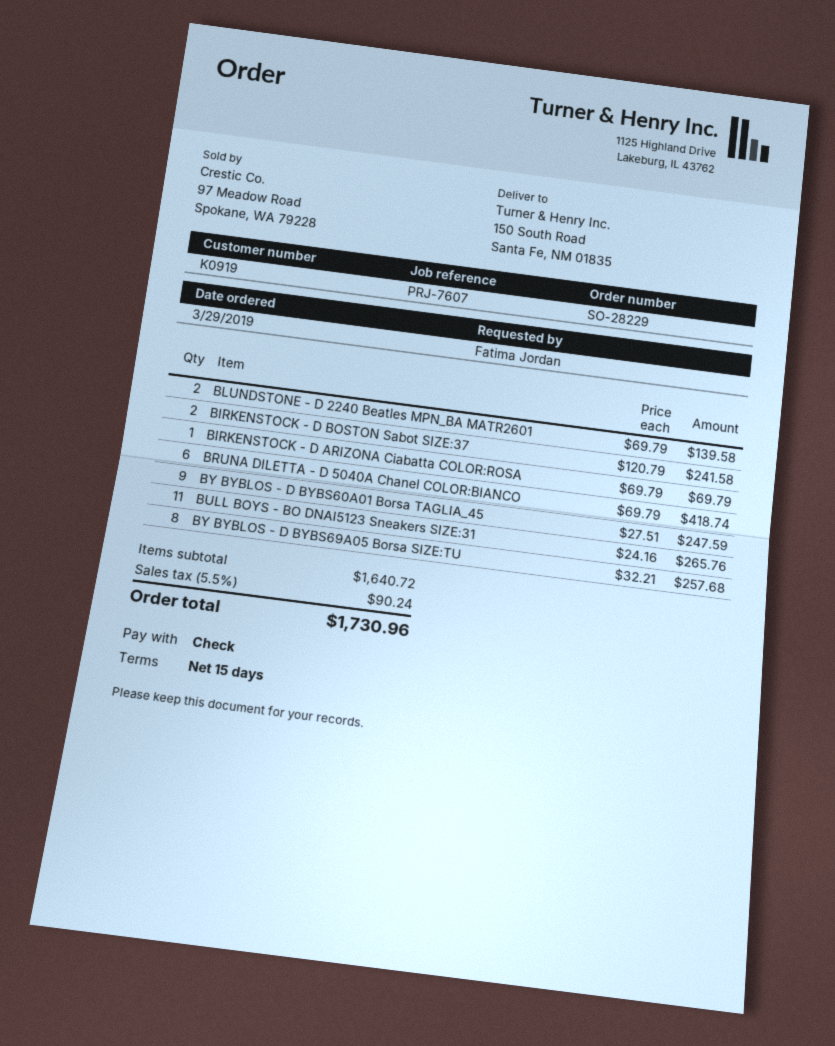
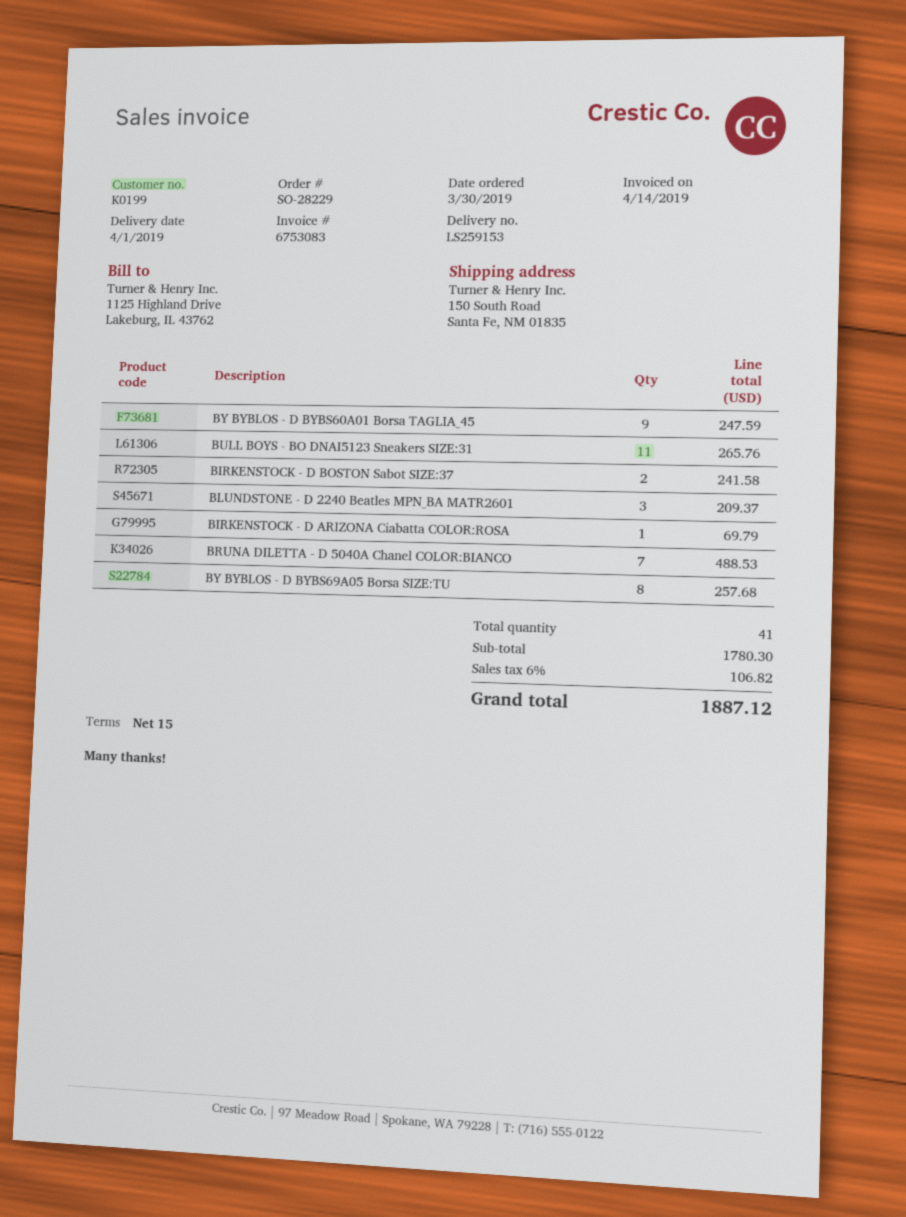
order date: 2019-03-29 -> 2019-03-30
customer number: K0919 -> K0199
BLUNDSTONE - D 2240 Beatles MPN_BA MATR2601: 2 for 139.58 -> 3 for 209.37
BRUNA DILETTA - D 5040A Chanel COLOR:BIANCO: 6 for 418.74 -> 7 for 488.53
subtotal: 1640.72 -> 1780.30
tax: 5.5% = 90.24 -> 6% = 106.82
total: 1730.96 -> 1887.12

